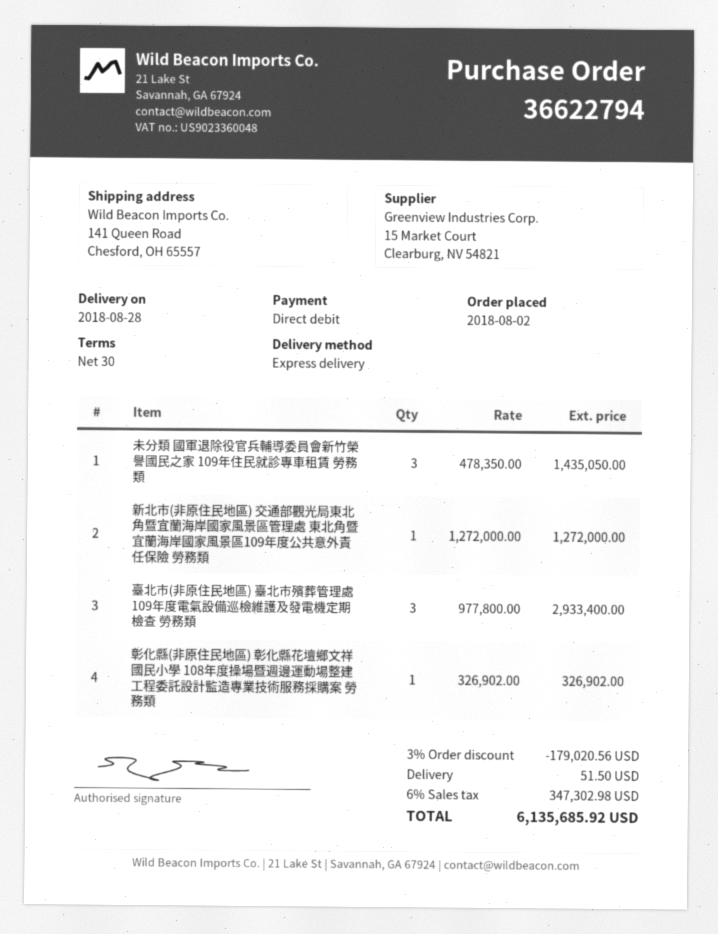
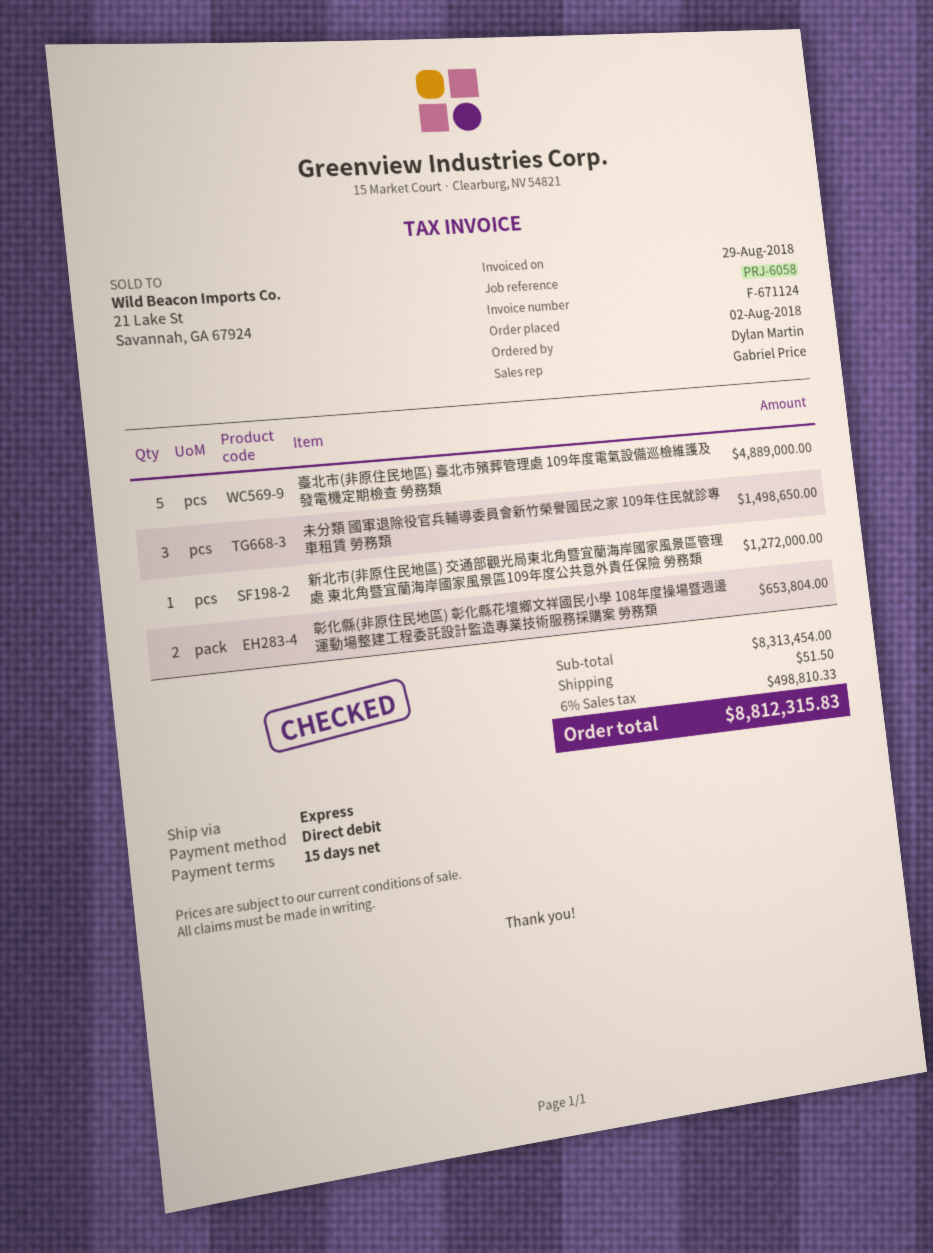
payment terms: 30 days -> 15 days
未分類 國軍退除役官兵輔導委員會新竹榮譽國民之家 109年住民就診專車租賃 勞務類: 3 for 1435050.00 -> 3 for 1498650.00
臺北市(非原住民地區) 臺北市殯葬管理處 109年度電氣設備巡檢維護及發電機定期檢查 勞務類: 3 for 2933400.00 -> 5 for 4889000.00
彰化縣(非原住民地區) 彰化縣花壇鄉文祥國民小學 108年度操場暨週邊運動場整建工程委託設計監造專業技術服務採購案 勞務類: 1 for 326902.00 -> 2 for 653804.00
discount: 3% = 179020.56 -> none
tax: 6% = 347302.98 -> 6% = 498810.33
total: 6135685.92 -> 8812315.83

